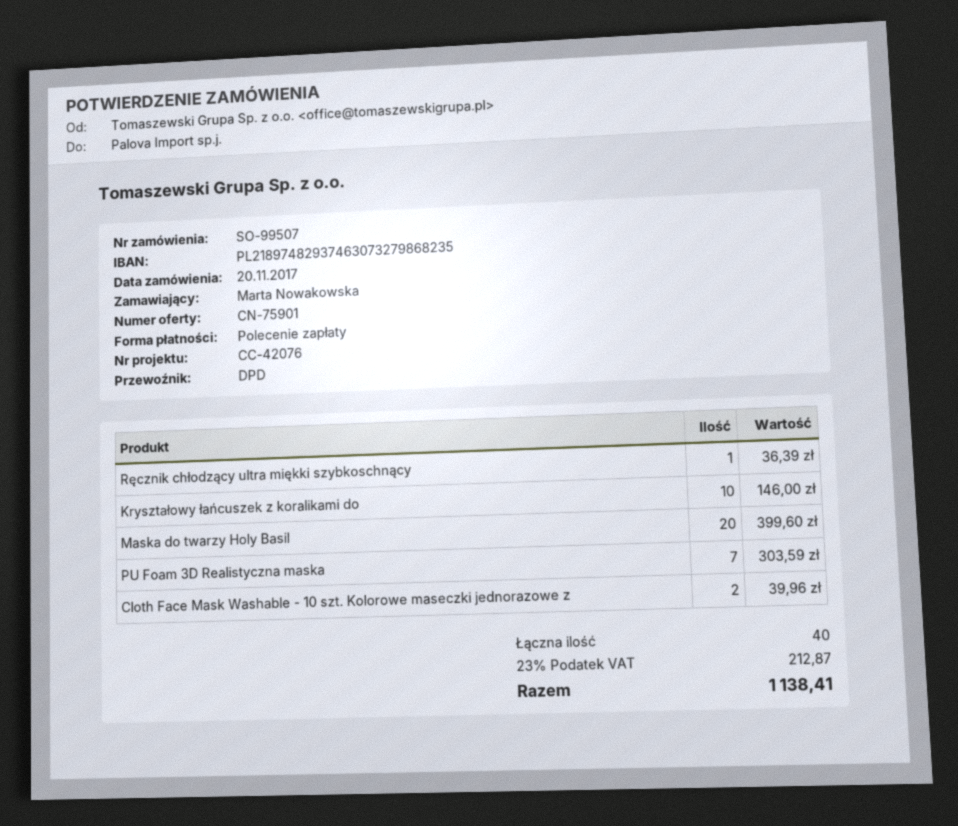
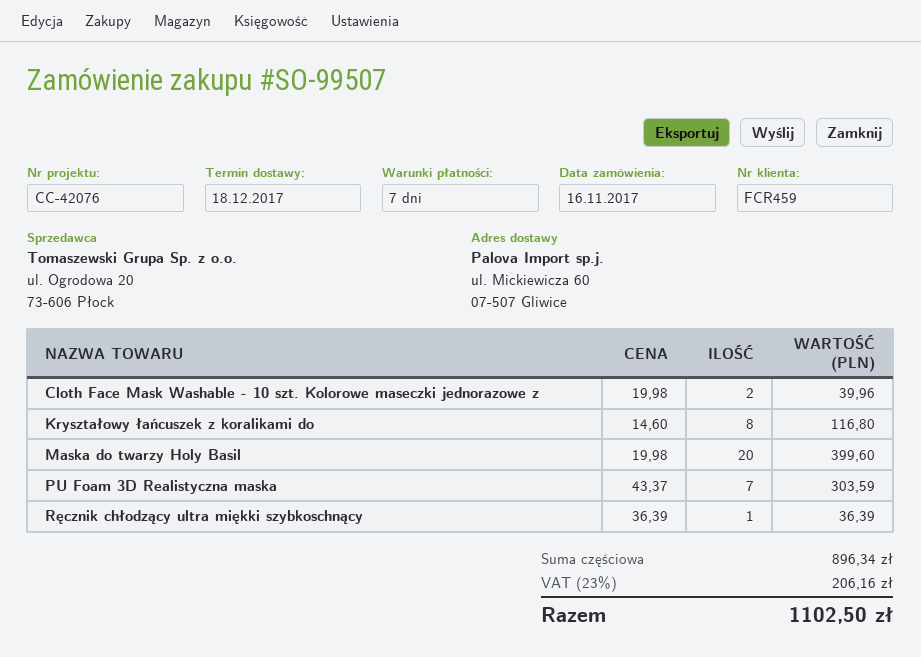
order date: 2017-11-20 -> 2017-11-16
Kryształowy łańcuszek z koralikami do: 10 for 146.00 -> 8 for 116.80
tax: 23% = 212.87 -> 23% = 206.16
total: 1138.41 -> 1102.50

